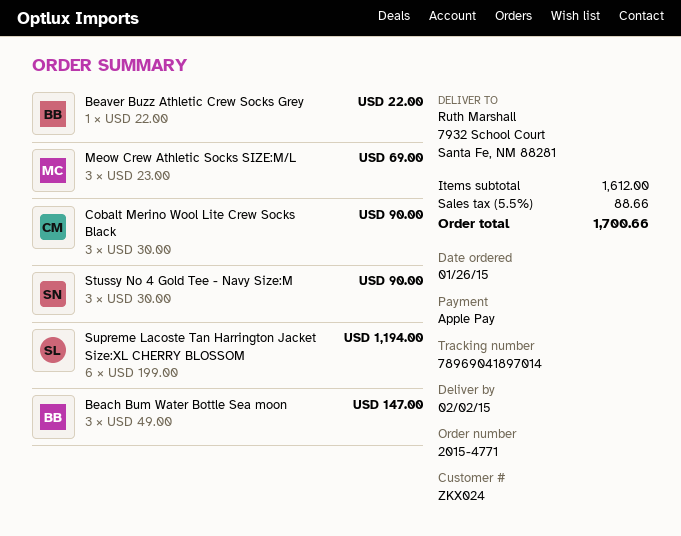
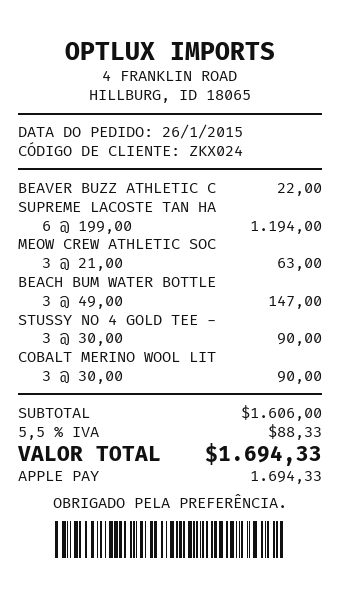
Meow Crew Athletic Socks SIZE:M/L: 3 x 23.00 = 69.00 -> 3 x 21.00 = 63.00
subtotal: 1612.00 -> 1606.00
tax: 5.5% = 88.66 -> 5.5% = 88.33
total: 1700.66 -> 1694.33

